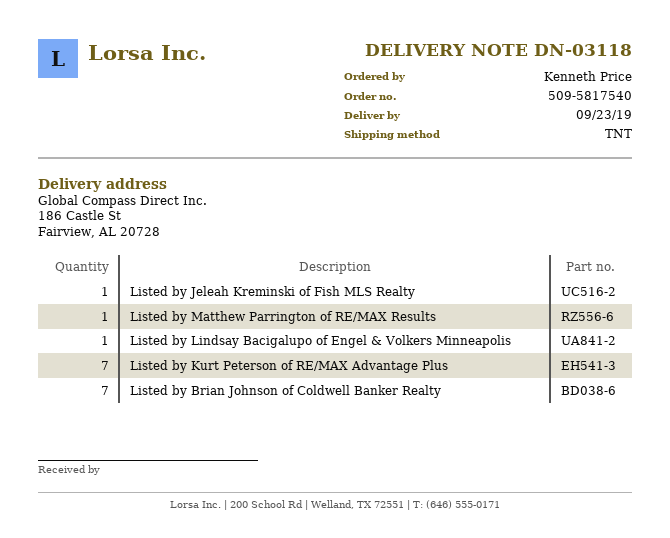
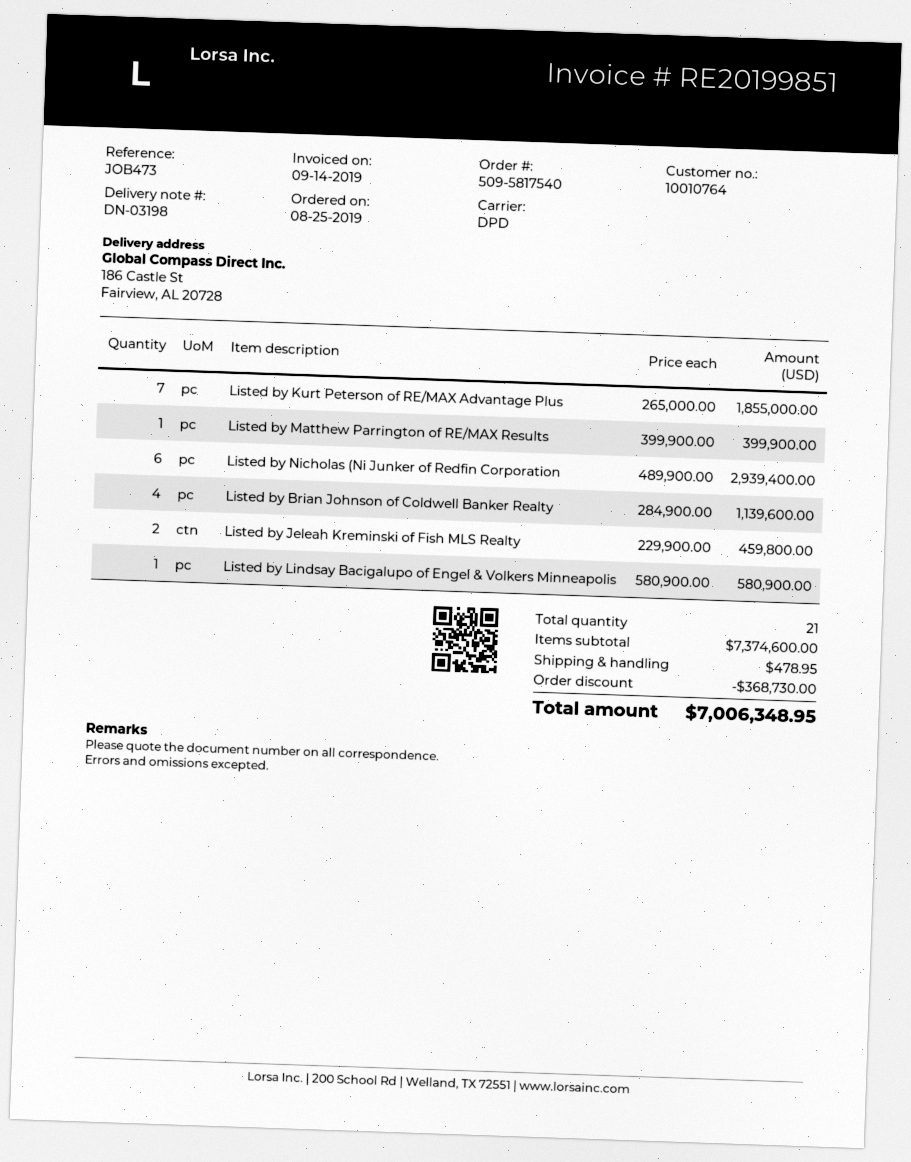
delivery note number: DN-03118 -> DN-03198
shipping method: TNT -> DPD
Listed by Jeleah Kreminski of Fish MLS Realty: 1 -> 2
Listed by Brian Johnson of Coldwell Banker Realty: 7 -> 4
Listed by Nicholas (Ni Junker of Redfin Corporation: none -> 6

